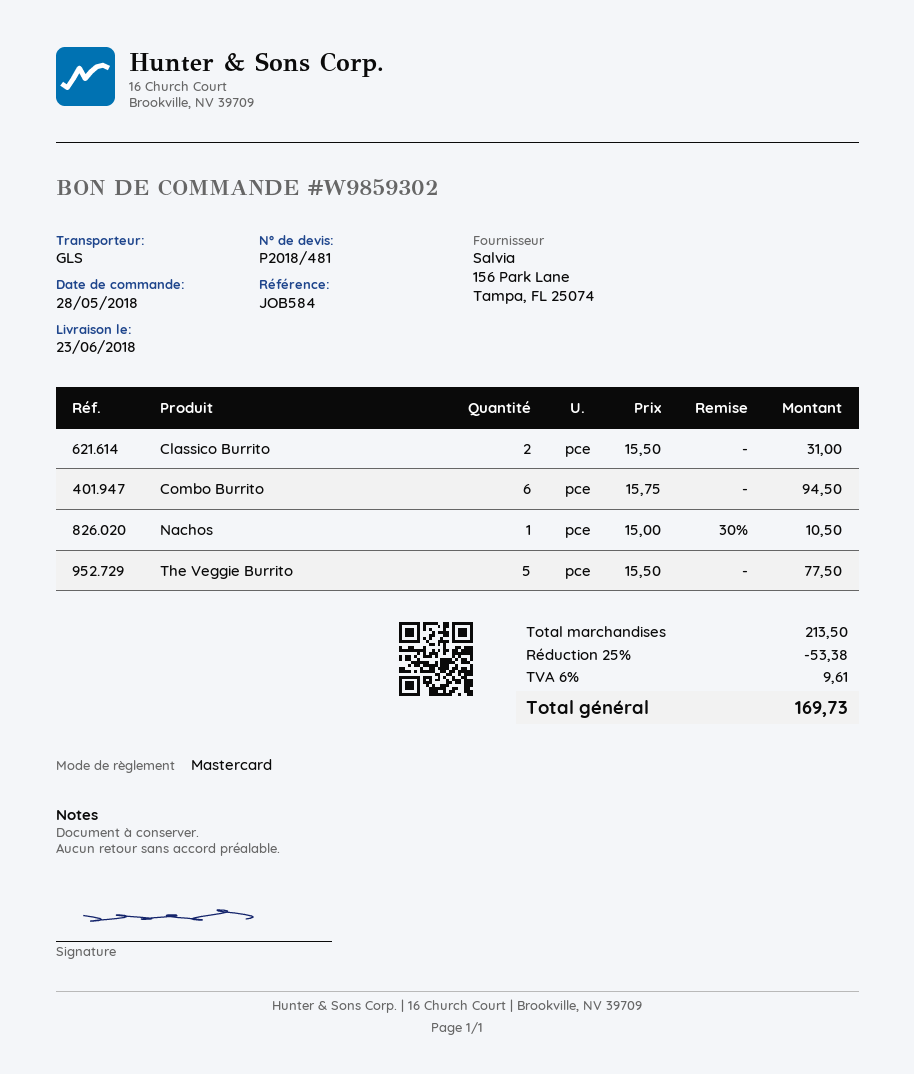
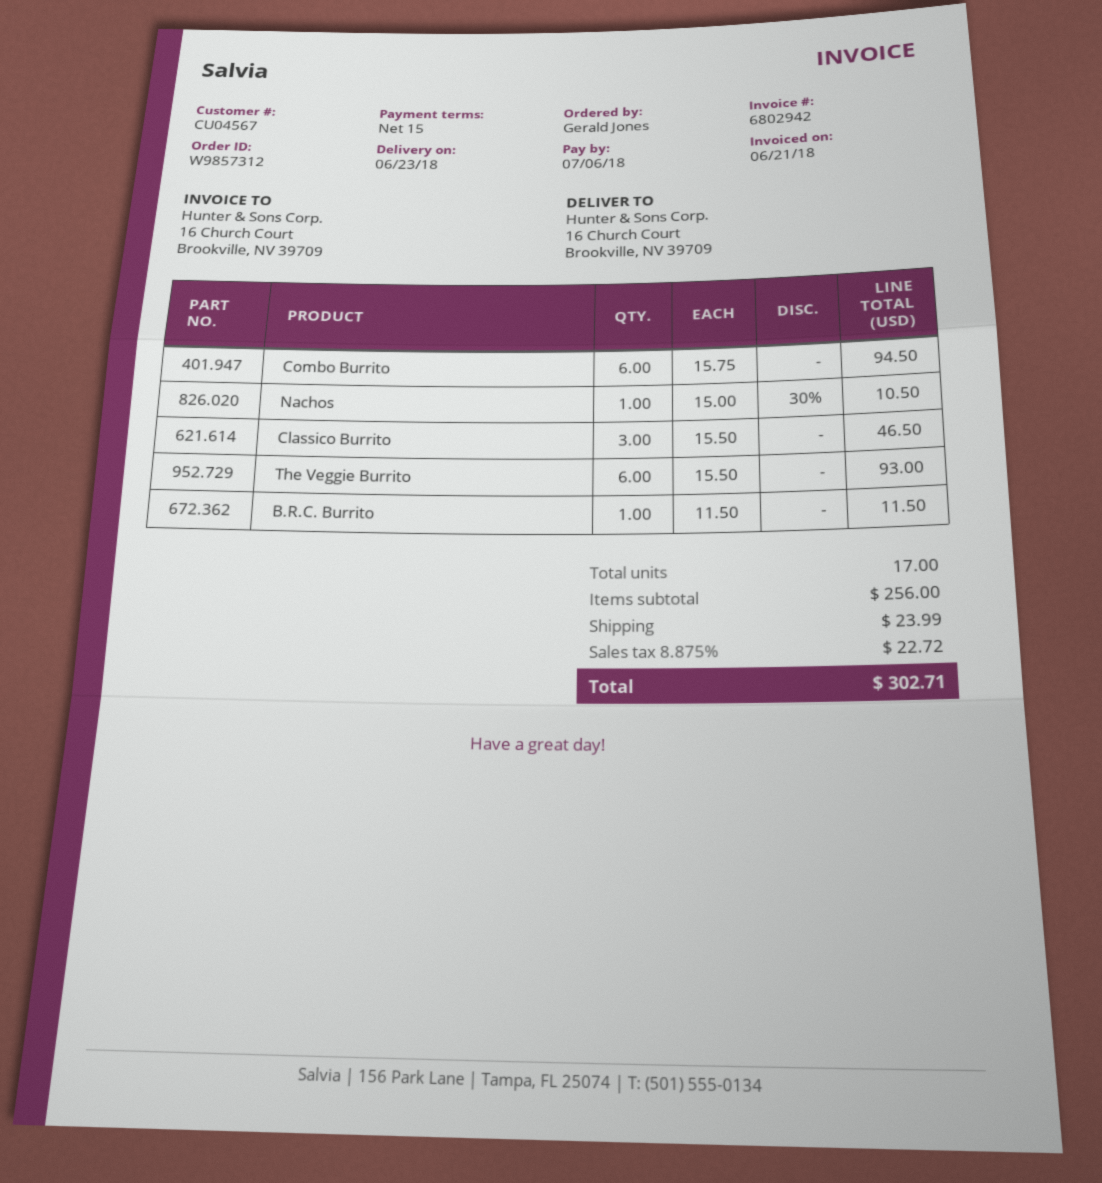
order number: W9859302 -> W9857312
Classico Burrito: 2 x 15.50 = 31.00 -> 3 x 15.50 = 46.50
The Veggie Burrito: 5 x 15.50 = 77.50 -> 6 x 15.50 = 93.00
B.R.C. Burrito: none -> 1 x 11.50 = 11.50
subtotal: 213.50 -> 256.00
discount: 25% = 53.38 -> none
shipping: none -> 23.99
tax: 6% = 9.61 -> 8.875% = 22.72
total: 169.73 -> 302.71

